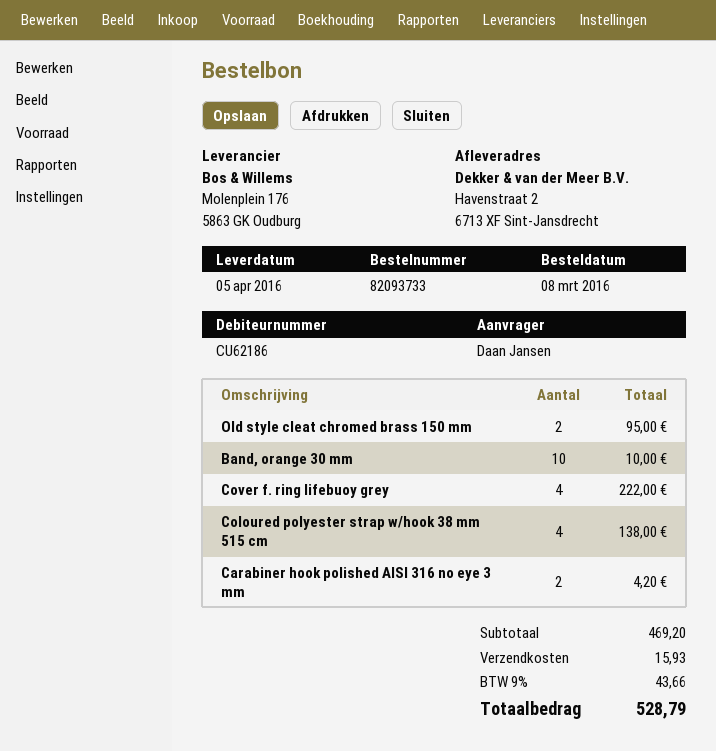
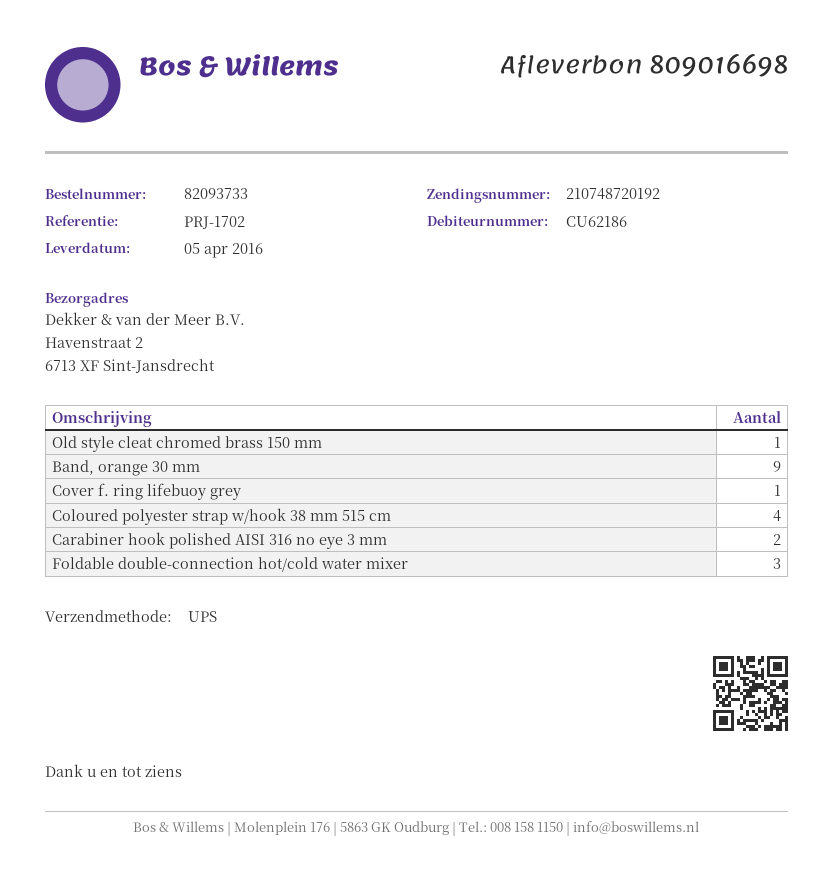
Old style cleat chromed brass 150 mm: 2 -> 1
Band, orange 30 mm: 10 -> 9
Cover f. ring lifebuoy grey: 4 -> 1
Foldable double-connection hot/cold water mixer: none -> 3

